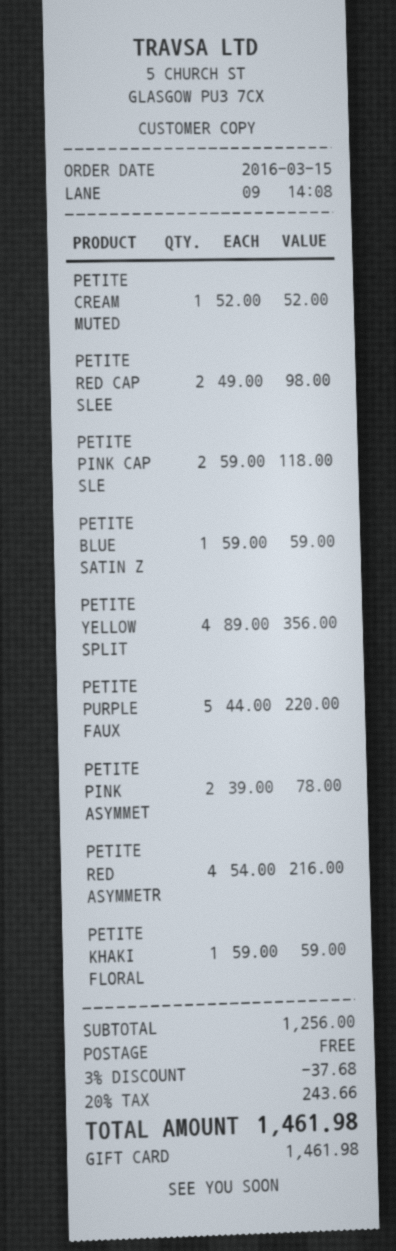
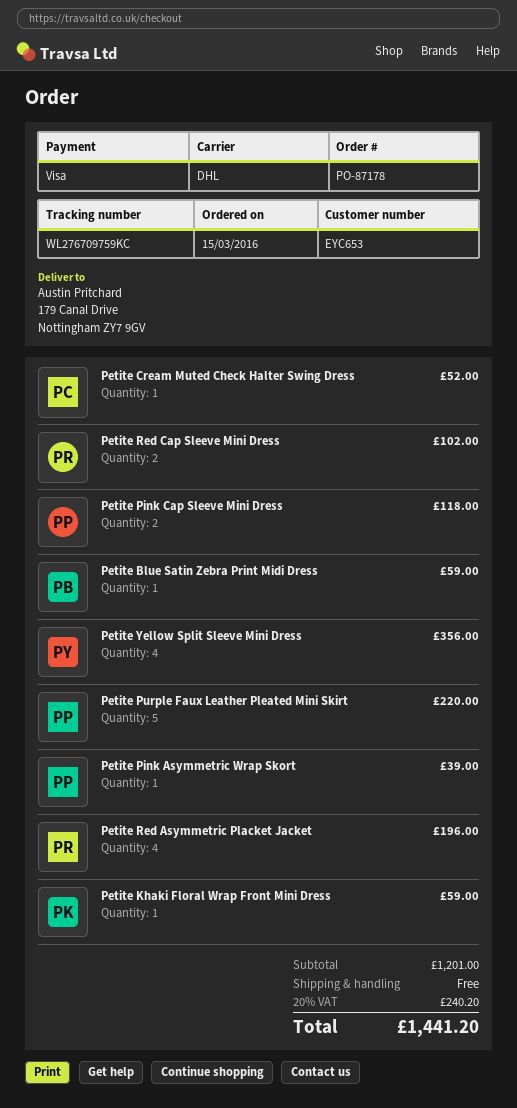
payment method: gift card -> Visa
PETITE RED CAP SLEE: 2 for 98.00 -> 2 for 102.00
PETITE PINK ASYMMET: 2 for 78.00 -> 1 for 39.00
PETITE RED ASYMMETR: 4 for 216.00 -> 4 for 196.00
subtotal: 1256.00 -> 1201.00
discount: 3% = 37.68 -> none
tax: 20% = 243.66 -> 20% = 240.20
total: 1461.98 -> 1441.20

